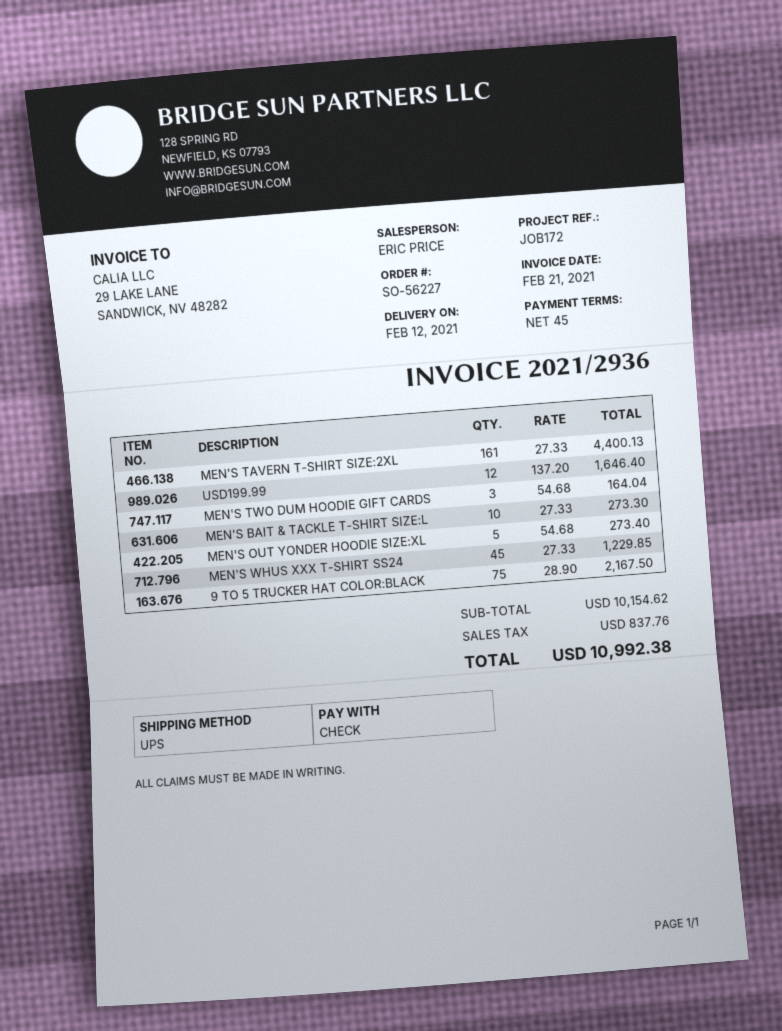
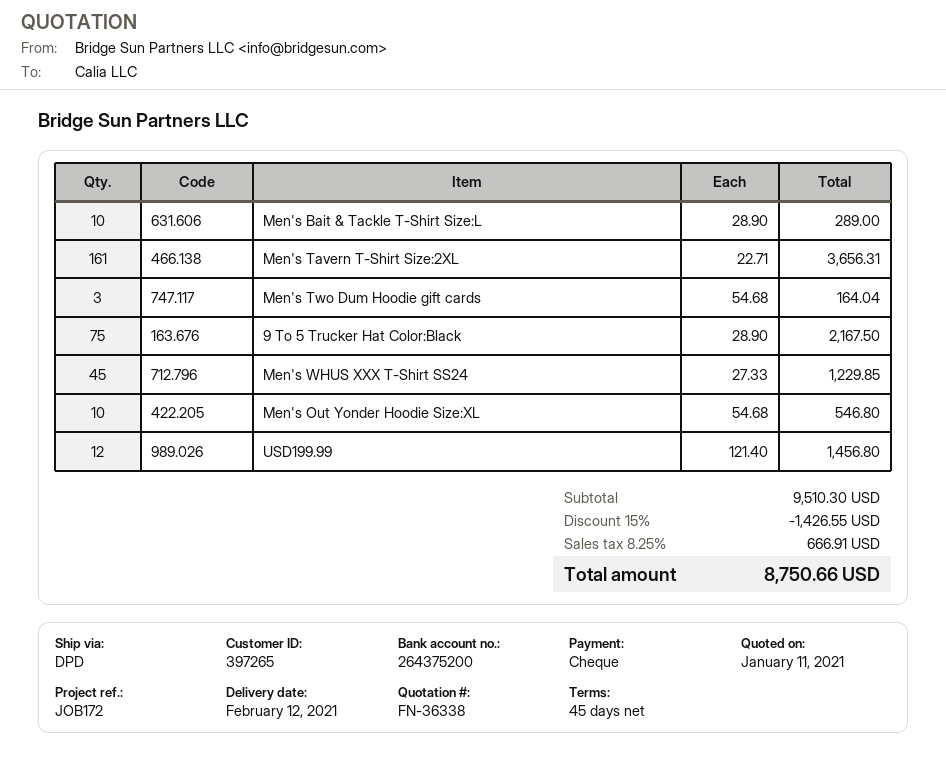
shipping method: UPS -> DPD
MEN'S TAVERN T-SHIRT SIZE:2XL: 161 x 27.33 = 4400.13 -> 161 x 22.71 = 3656.31
USD199.99: 12 x 137.20 = 1646.40 -> 12 x 121.40 = 1456.80
MEN'S BAIT & TACKLE T-SHIRT SIZE:L: 10 x 27.33 = 273.30 -> 10 x 28.90 = 289.00
MEN'S OUT YONDER HOODIE SIZE:XL: 5 x 54.68 = 273.40 -> 10 x 54.68 = 546.80
subtotal: 10154.62 -> 9510.30
discount: none -> 15% = 1426.55
tax: 837.76 -> 666.91
total: 10992.38 -> 8750.66

